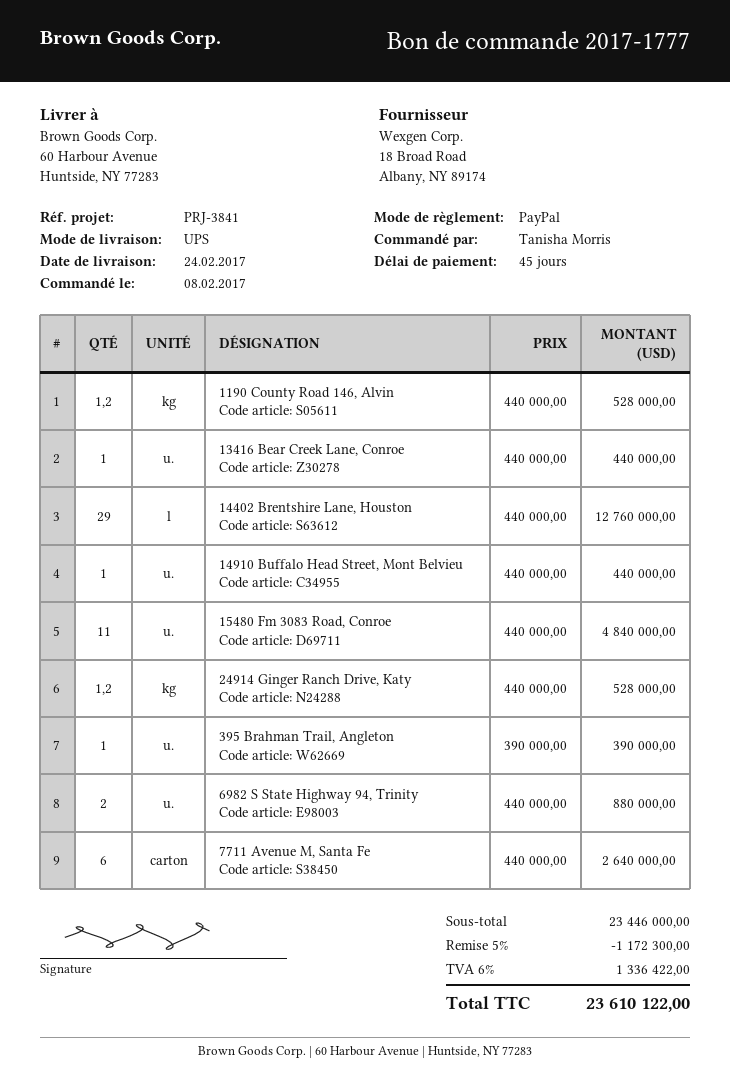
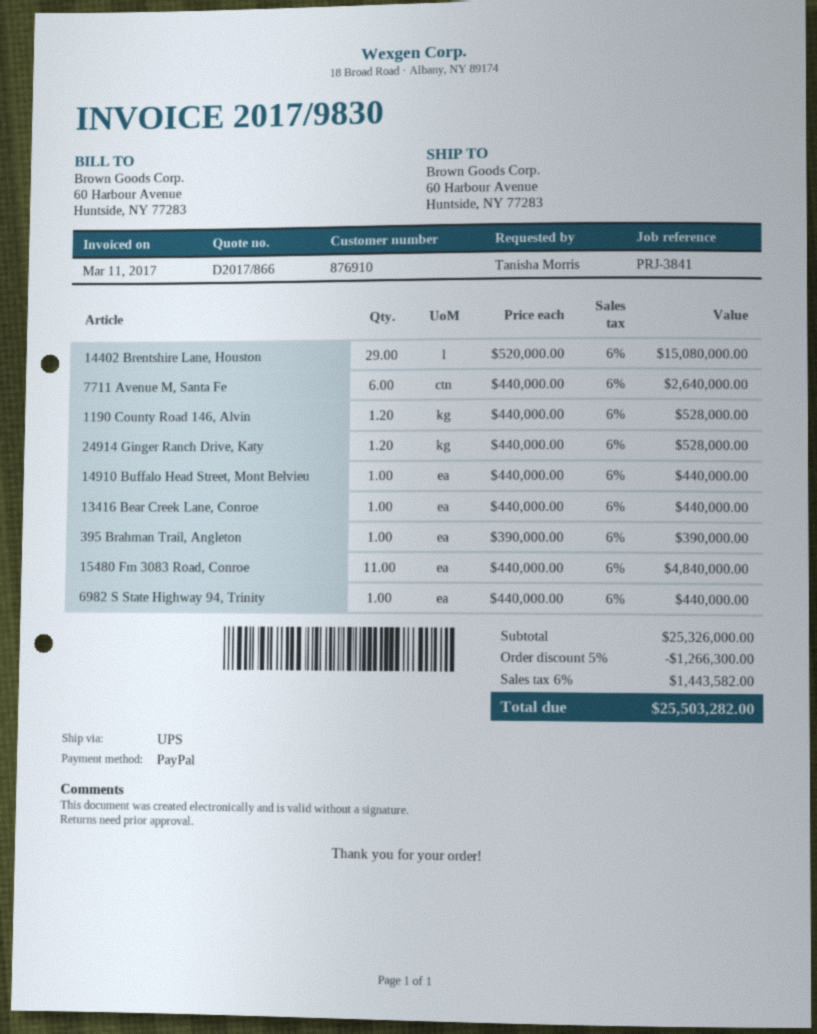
14402 Brentshire Lane, Houston: 29 x 440000.00 = 12760000.00 -> 29 x 520000.00 = 15080000.00
6982 S State Highway 94, Trinity: 2 x 440000.00 = 880000.00 -> 1 x 440000.00 = 440000.00
subtotal: 23446000.00 -> 25326000.00
discount: 5% = 1172300.00 -> 5% = 1266300.00
tax: 6% = 1336422.00 -> 6% = 1443582.00
total: 23610122.00 -> 25503282.00

